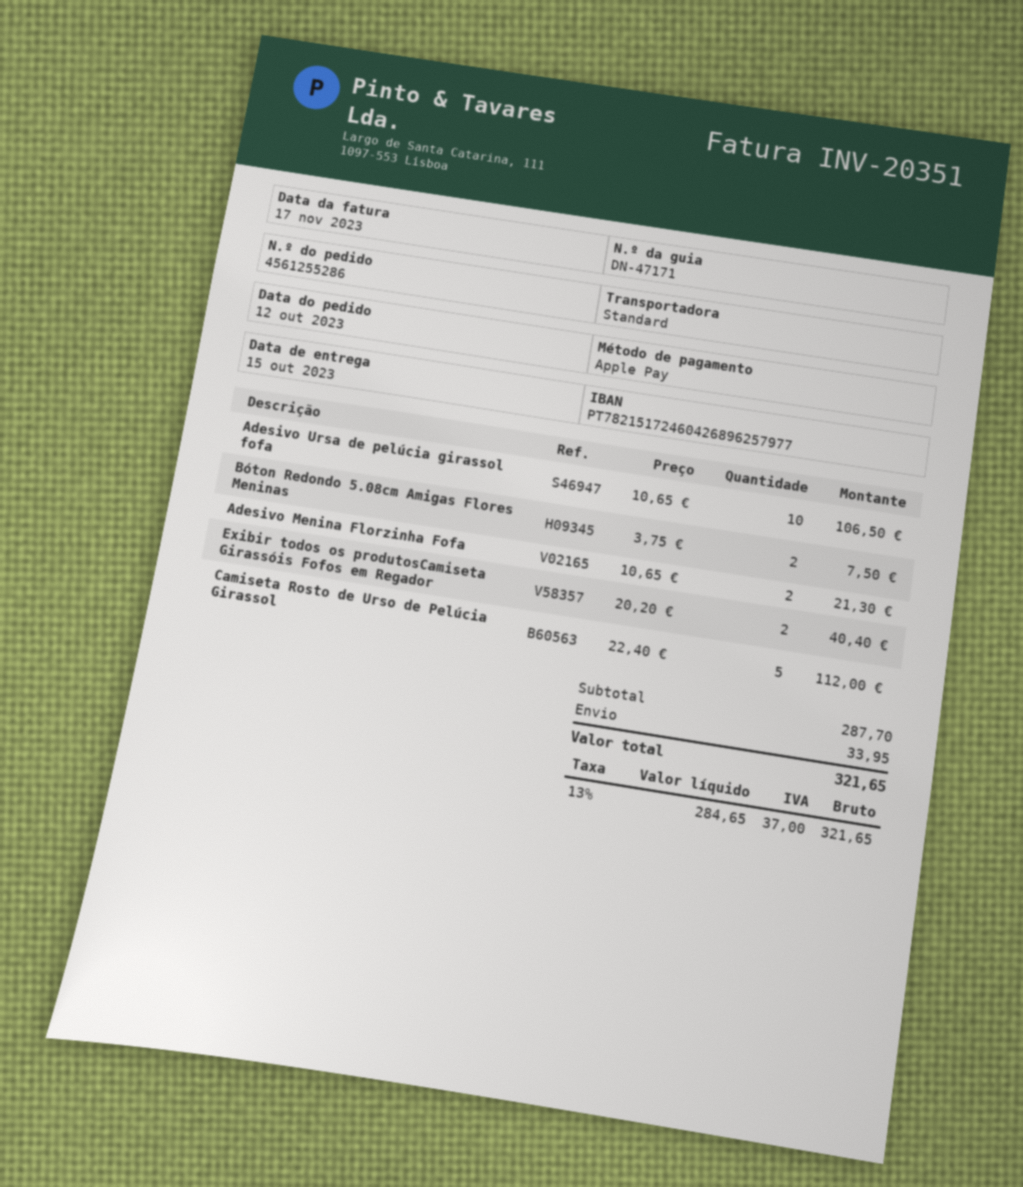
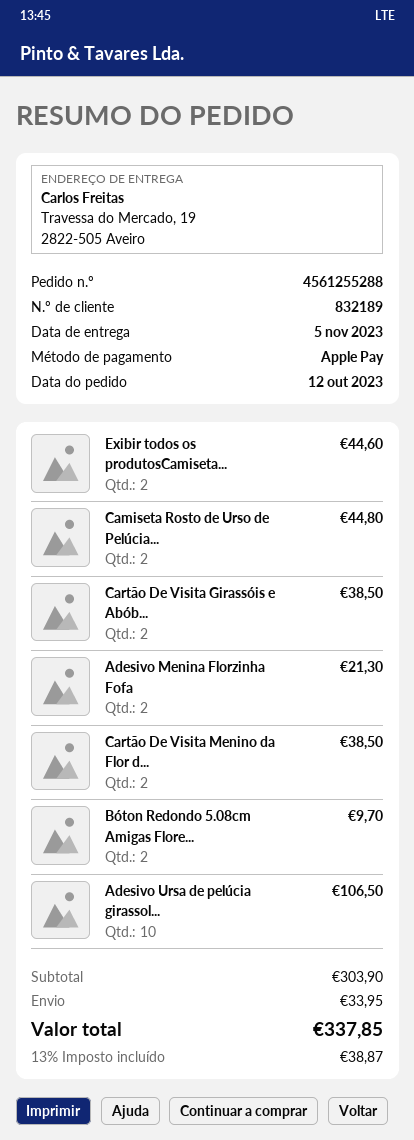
order number: 4561255286 -> 4561255288
delivery date: 2023-10-15 -> 2023-11-05
Bóton Redondo 5.08cm Amigas Flores Meninas: 2 for 7.50 -> 2 for 9.70
Exibir todos os produtosCamiseta Girassóis Fofos em Regador: 2 for 40.40 -> 2 for 44.60
Camiseta Rosto de Urso de Pelúcia Girassol: 5 for 112.00 -> 2 for 44.80
Cartão De Visita Girassóis e Abób...: none -> 2 for 38.50
Cartão De Visita Menino da Flor d...: none -> 2 for 38.50
subtotal: 287.70 -> 303.90
tax: 13% = 37.00 -> 13% = 38.87
total: 321.65 -> 337.85

